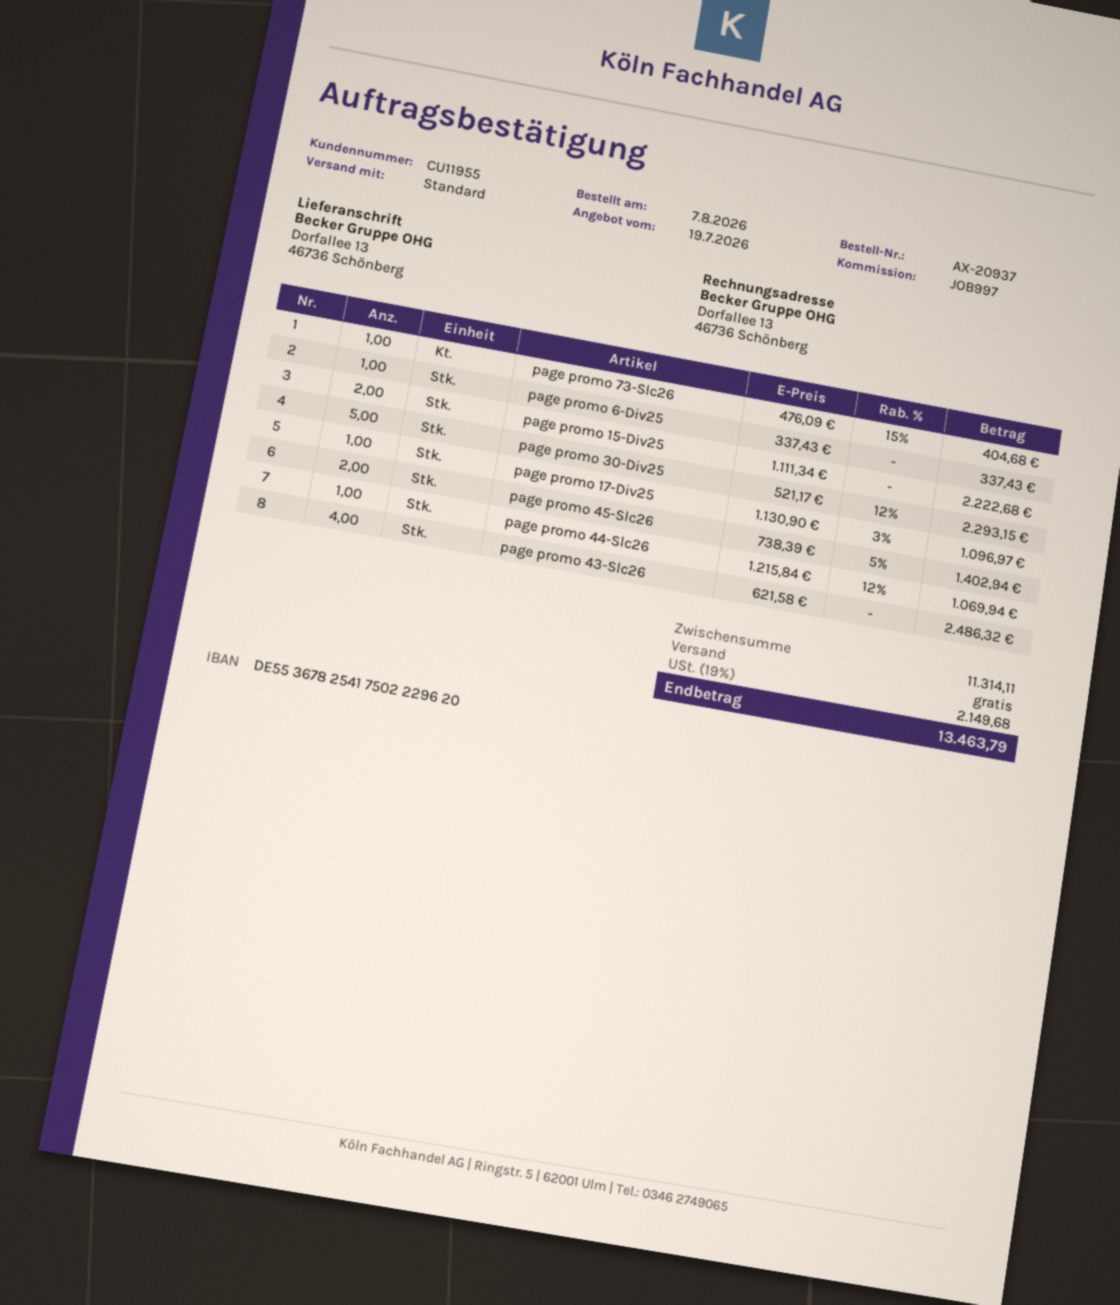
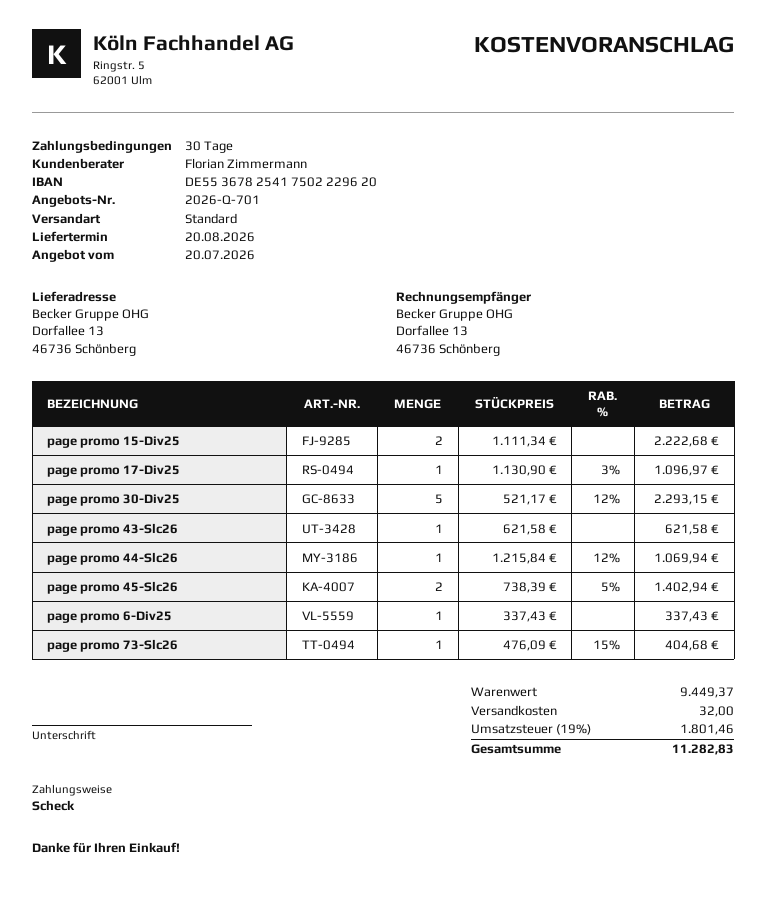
quote date: 2026-07-19 -> 2026-07-20
page promo 43-Slc26: 4 x 621.58 = 2486.32 -> 1 x 621.58 = 621.58
subtotal: 11314.11 -> 9449.37
shipping: 0.00 -> 32.00
tax: 19% = 2149.68 -> 19% = 1801.46
total: 13463.79 -> 11282.83

